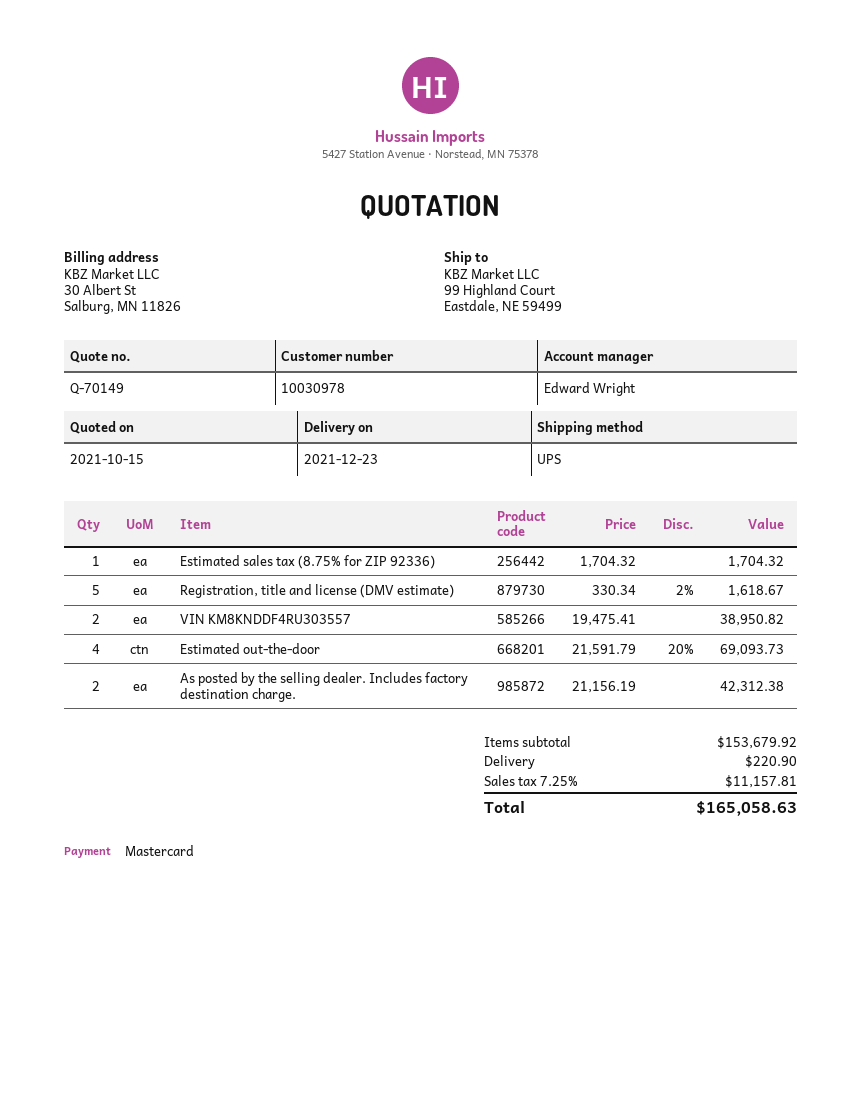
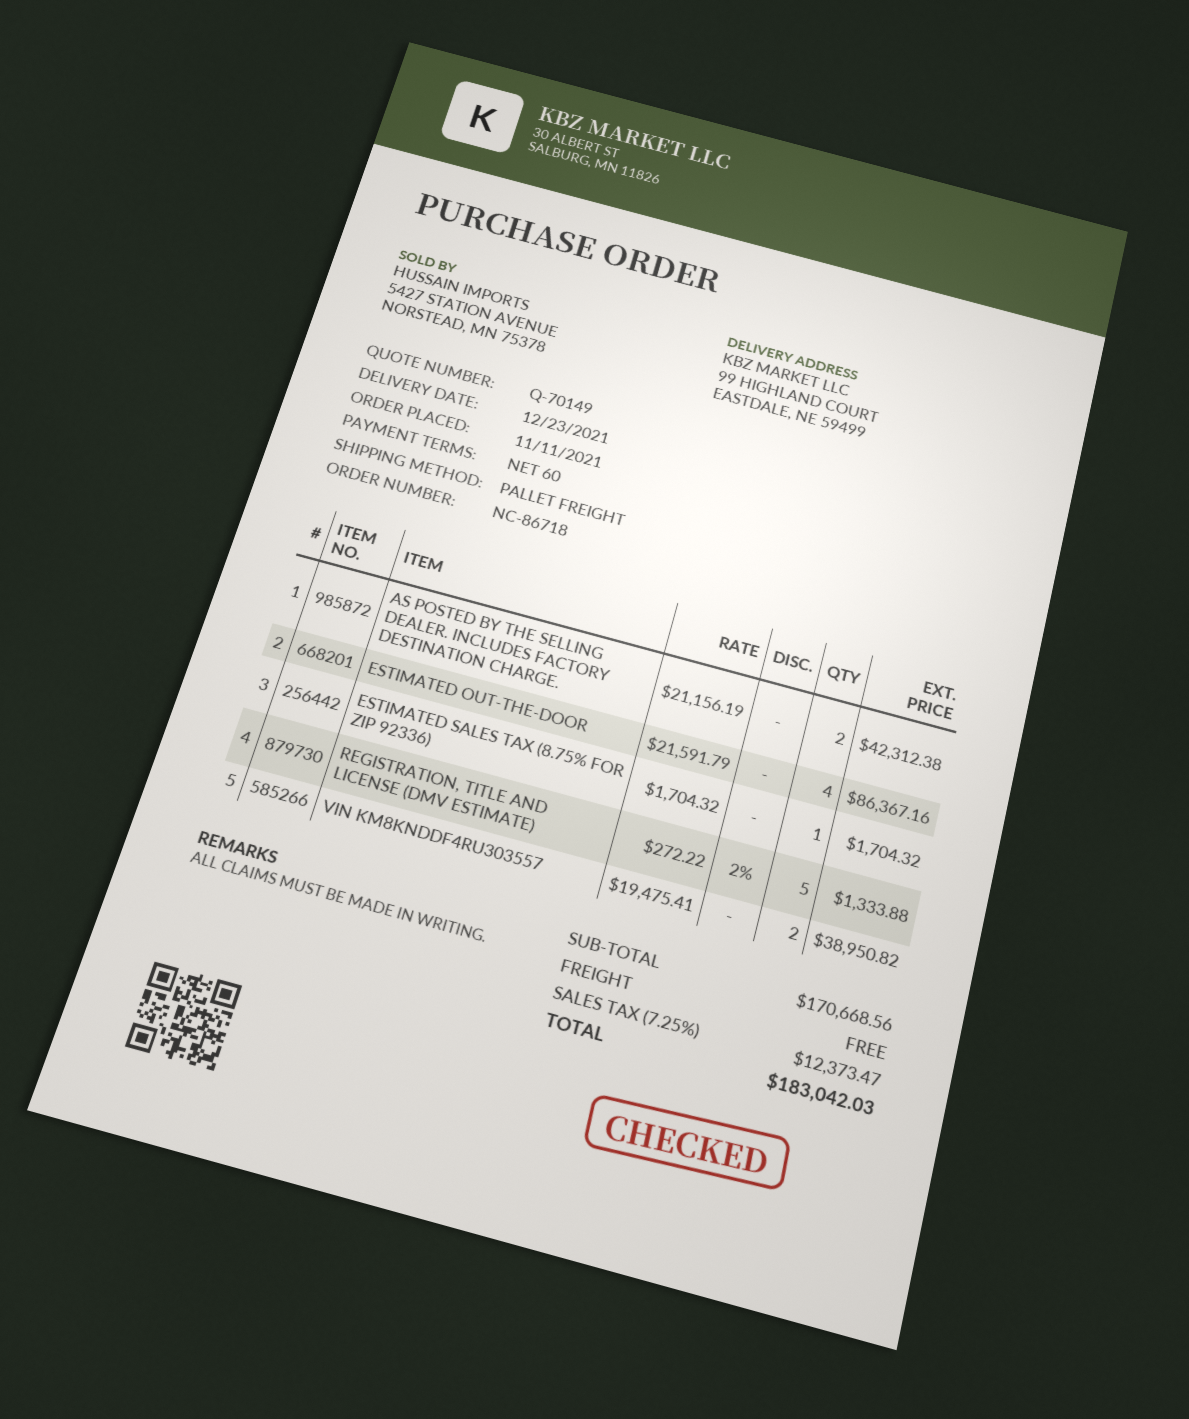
shipping method: UPS -> pallet freight
Registration, title and license (DMV estimate): 5 x 330.34 - 2% = 1618.67 -> 5 x 272.22 - 2% = 1333.88
Estimated out-the-door: 4 x 21591.79 - 20% = 69093.73 -> 4 x 21591.79 = 86367.16
subtotal: 153679.92 -> 170668.56
shipping: 220.90 -> 0.00
tax: 7.25% = 11157.81 -> 7.25% = 12373.47
total: 165058.63 -> 183042.03

